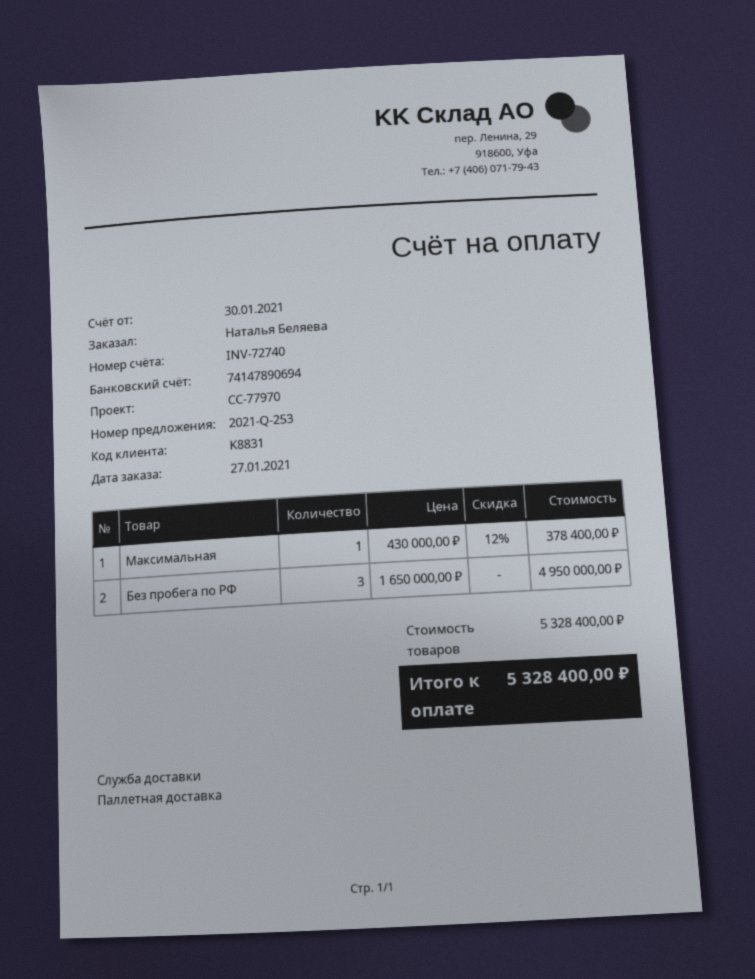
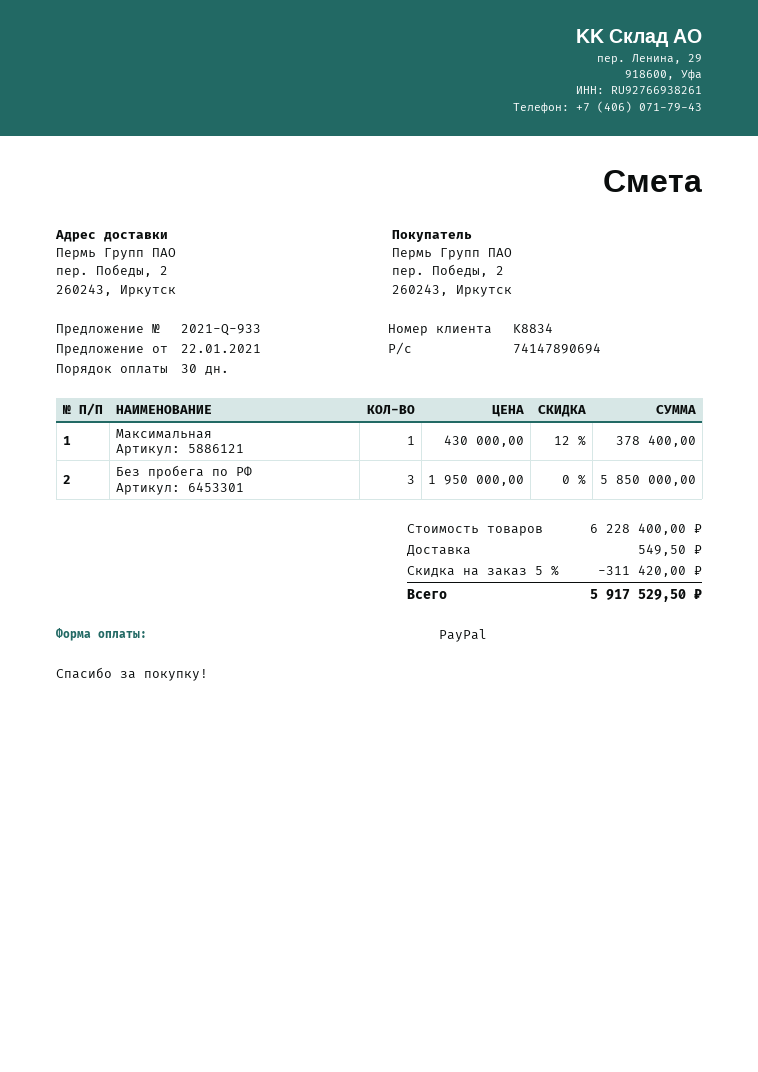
quote number: 2021-Q-253 -> 2021-Q-933
customer number: K8831 -> K8834
Без пробега по РФ: 3 x 1650000.00 = 4950000.00 -> 3 x 1950000.00 = 5850000.00
subtotal: 5328400.00 -> 6228400.00
discount: none -> 5% = 311420.00
shipping: none -> 549.50
total: 5328400.00 -> 5917529.50

